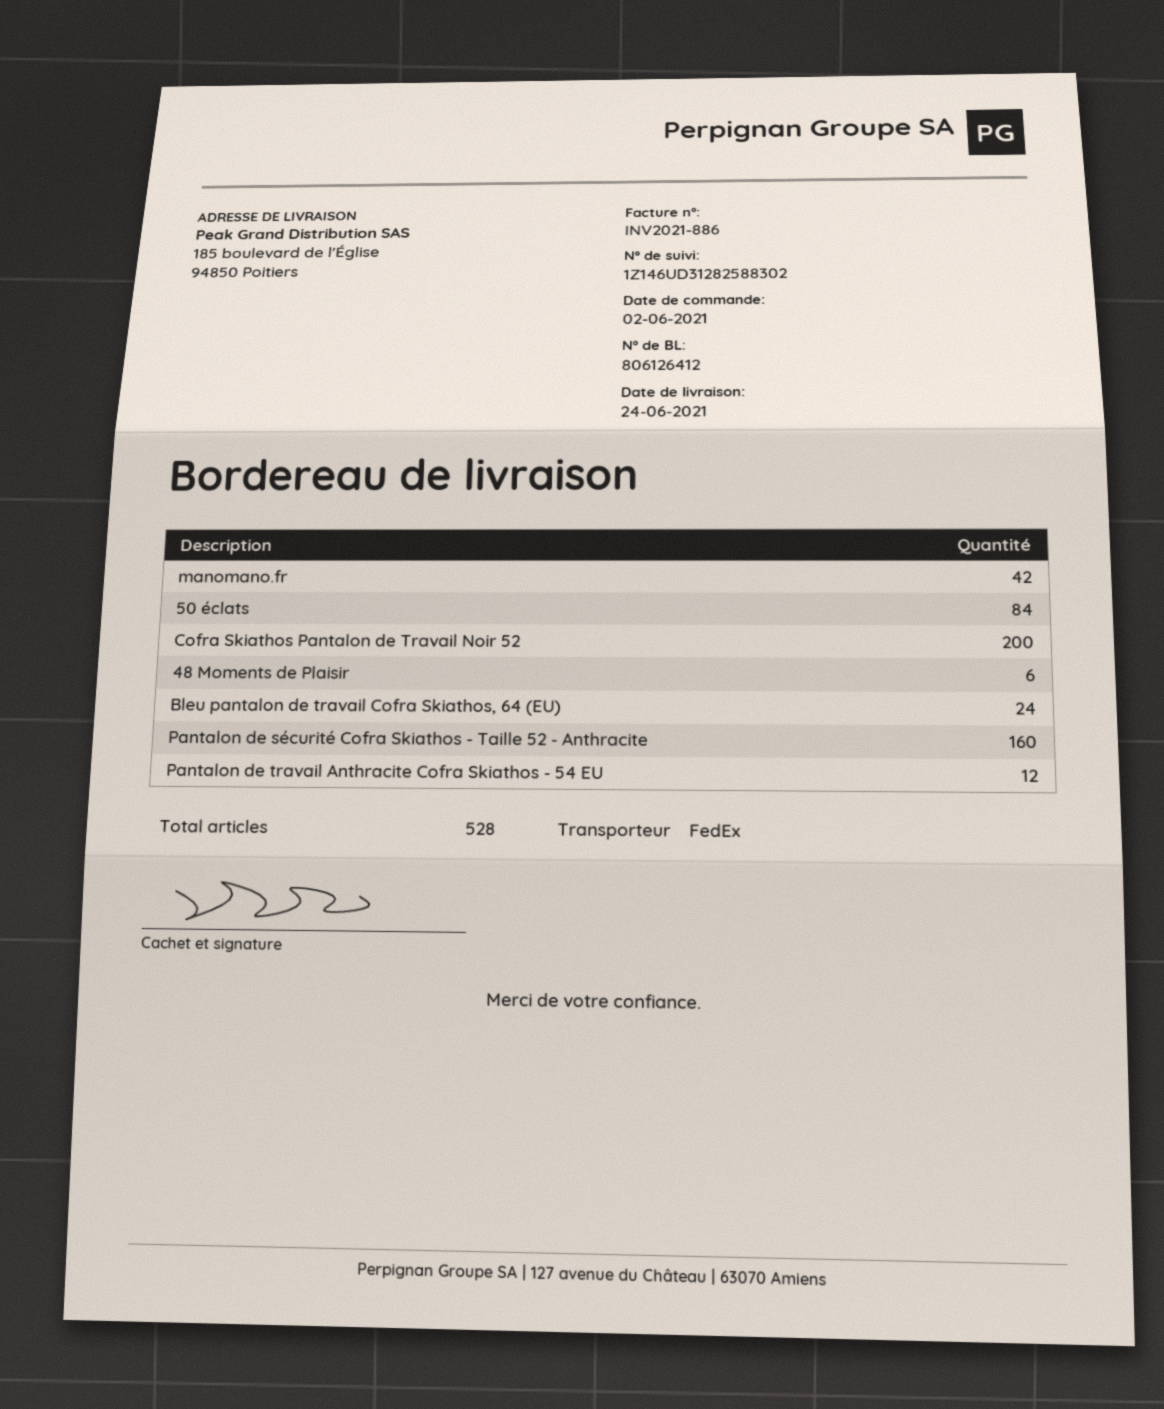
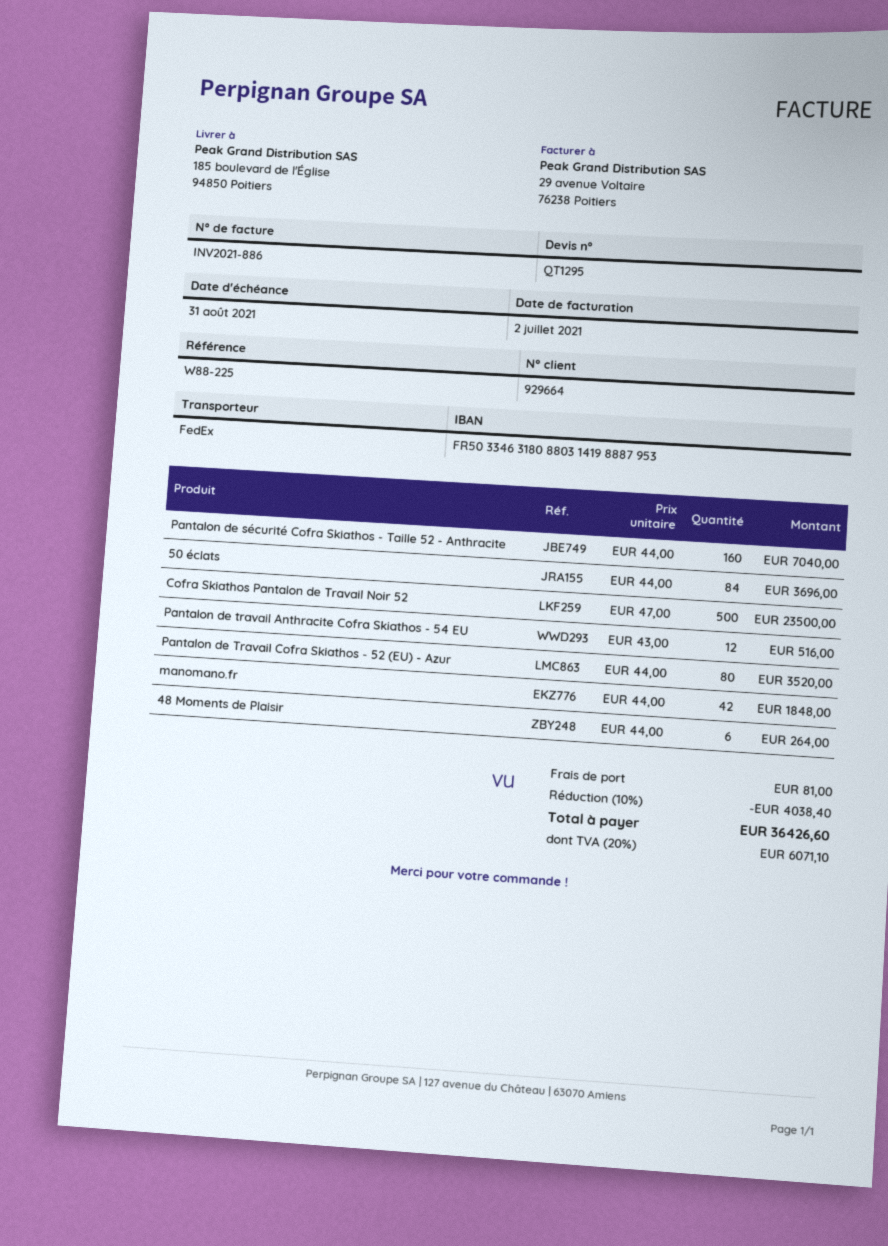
Cofra Skiathos Pantalon de Travail Noir 52: 200 -> 500
Bleu pantalon de travail Cofra Skiathos, 64 (EU): 24 -> none
Pantalon de Travail Cofra Skiathos - 52 (EU) - Azur: none -> 80

